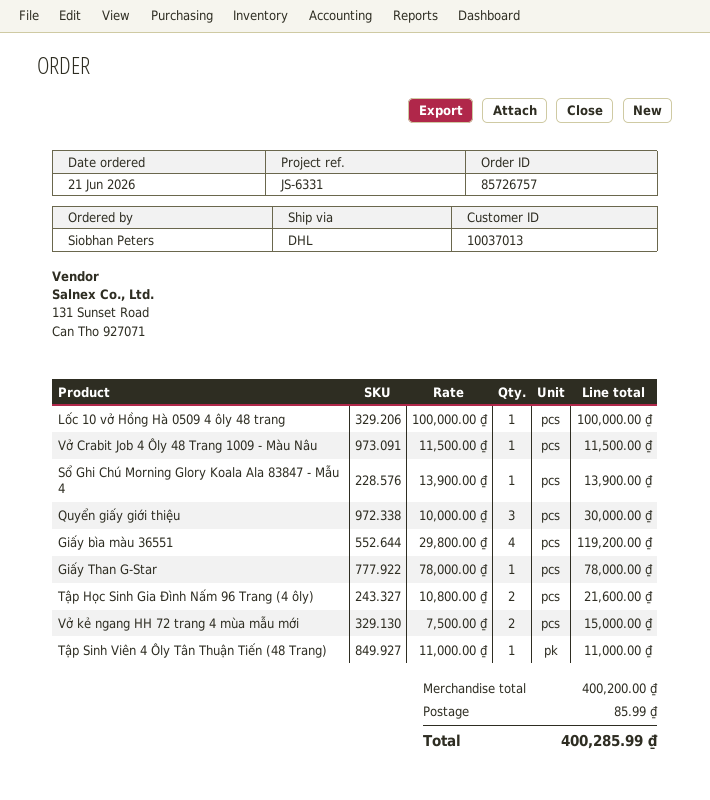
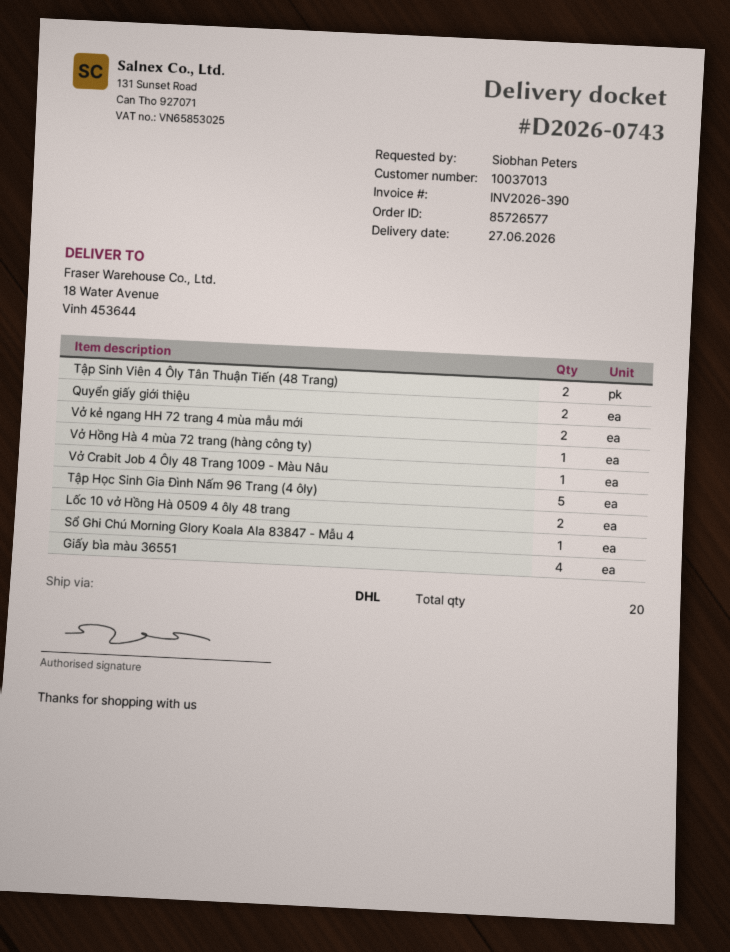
order number: 85726757 -> 85726577
Lốc 10 vở Hồng Hà 0509 4 ôly 48 trang: 1 -> 2
Quyển giấy giới thiệu: 3 -> 2
Giấy Than G-Star: 1 -> none
Tập Học Sinh Gia Đình Nấm 96 Trang (4 ôly): 2 -> 5
Tập Sinh Viên 4 Ôly Tân Thuận Tiến (48 Trang): 1 -> 2
Vở Hồng Hà 4 mùa 72 trang (hàng công ty): none -> 1

